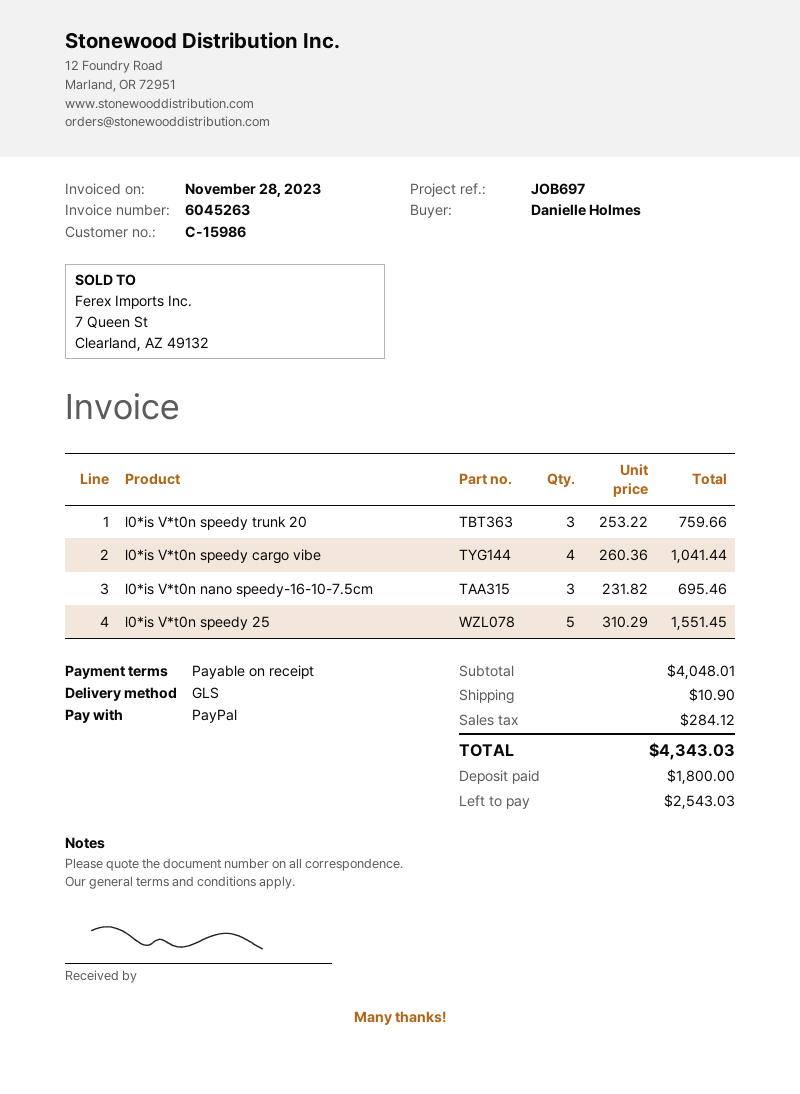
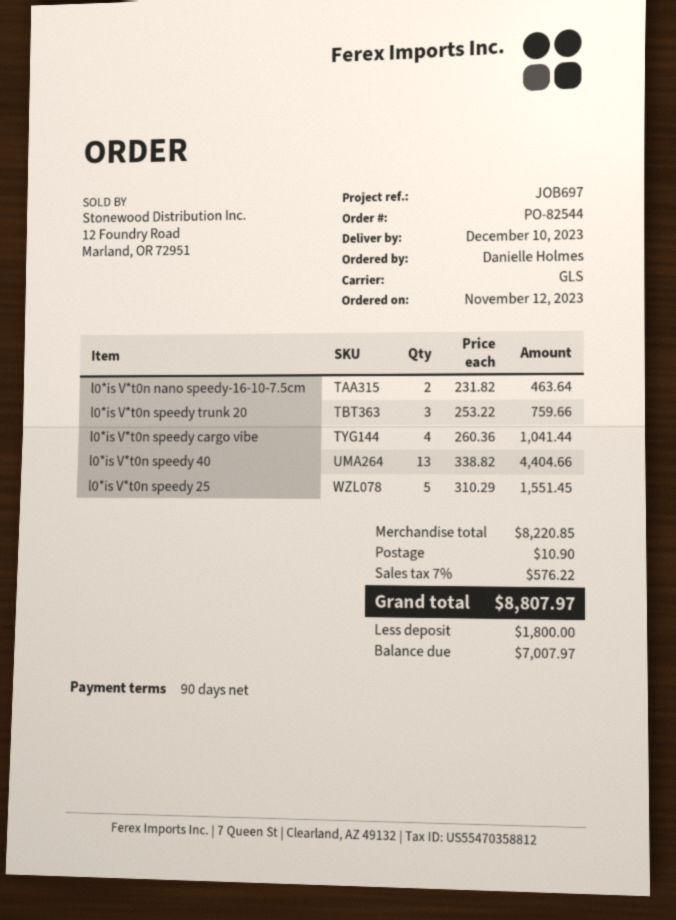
payment terms: on receipt -> 90 days
l0*is V*t0n nano speedy-16-10-7.5cm: 3 x 231.82 = 695.46 -> 2 x 231.82 = 463.64
l0*is V*t0n speedy 40: none -> 13 x 338.82 = 4404.66
subtotal: 4048.01 -> 8220.85
tax: 284.12 -> 576.22
total: 4343.03 -> 8807.97
balance: 2543.03 -> 7007.97

